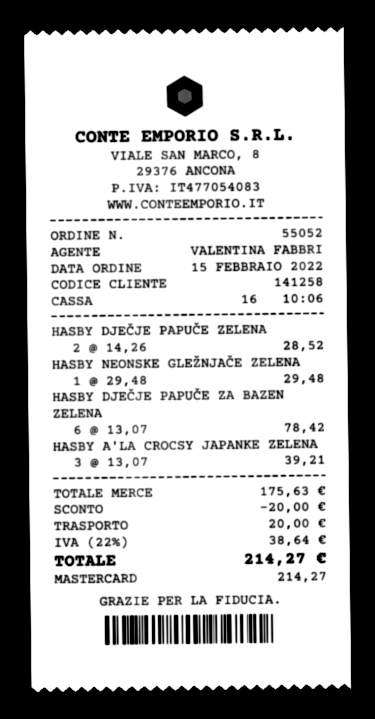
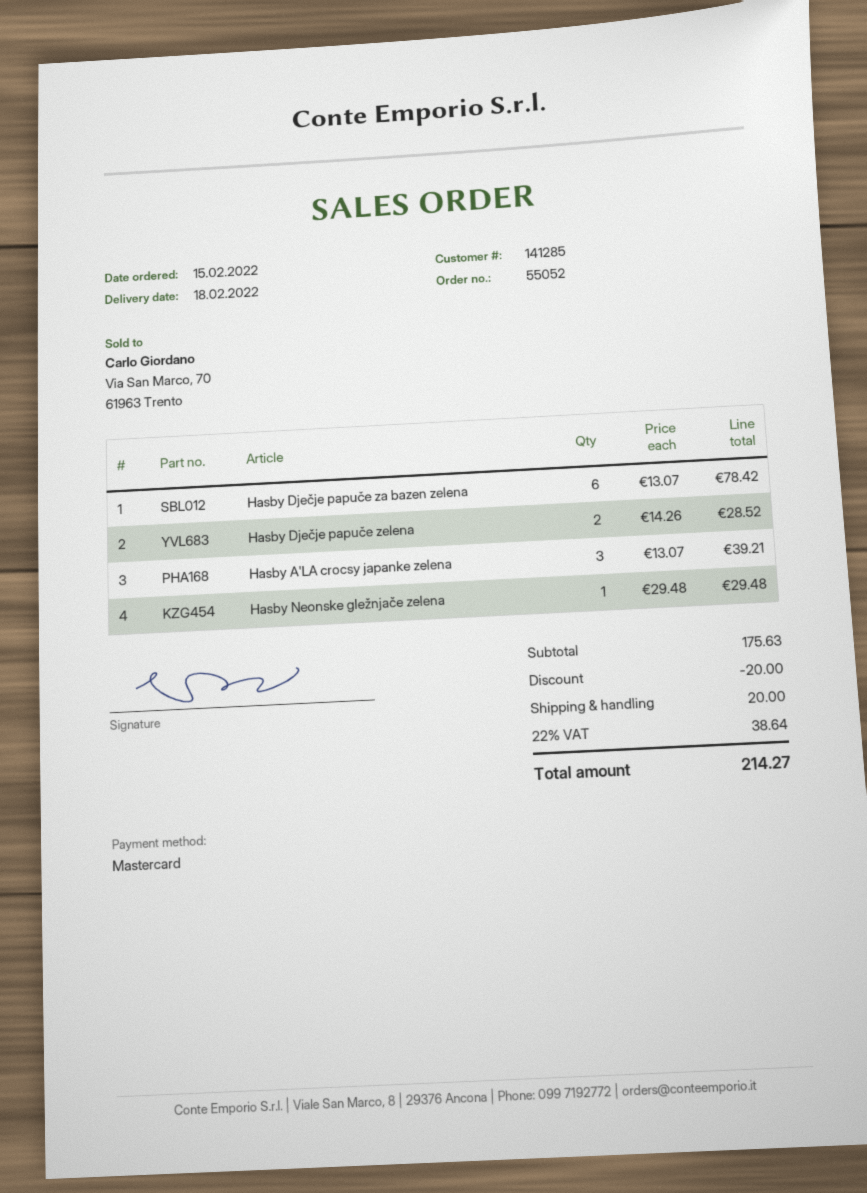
customer number: 141258 -> 141285

